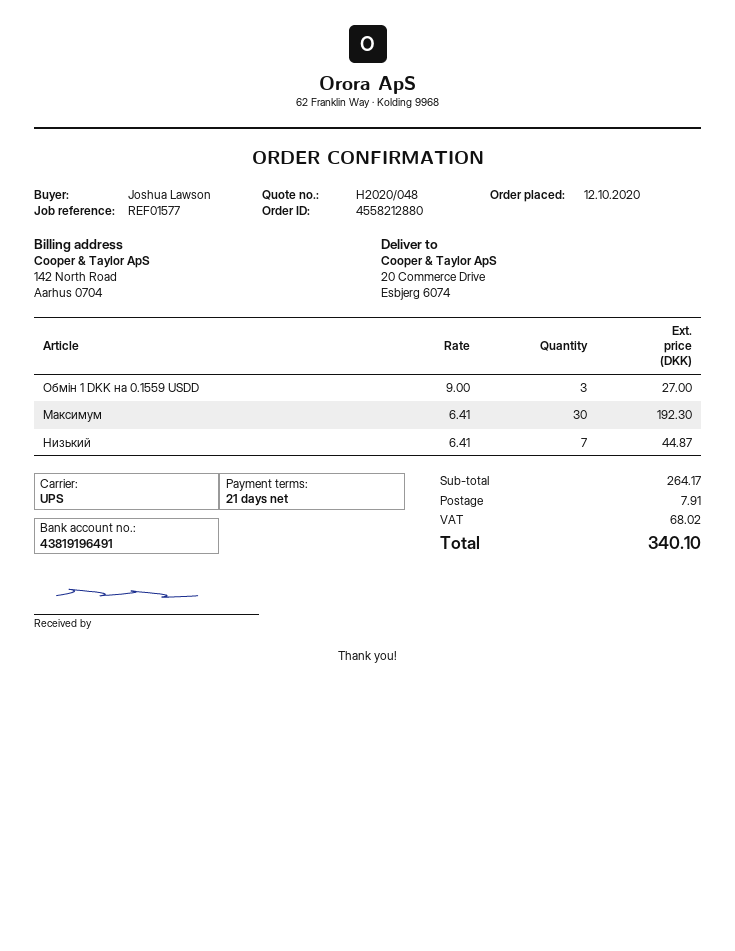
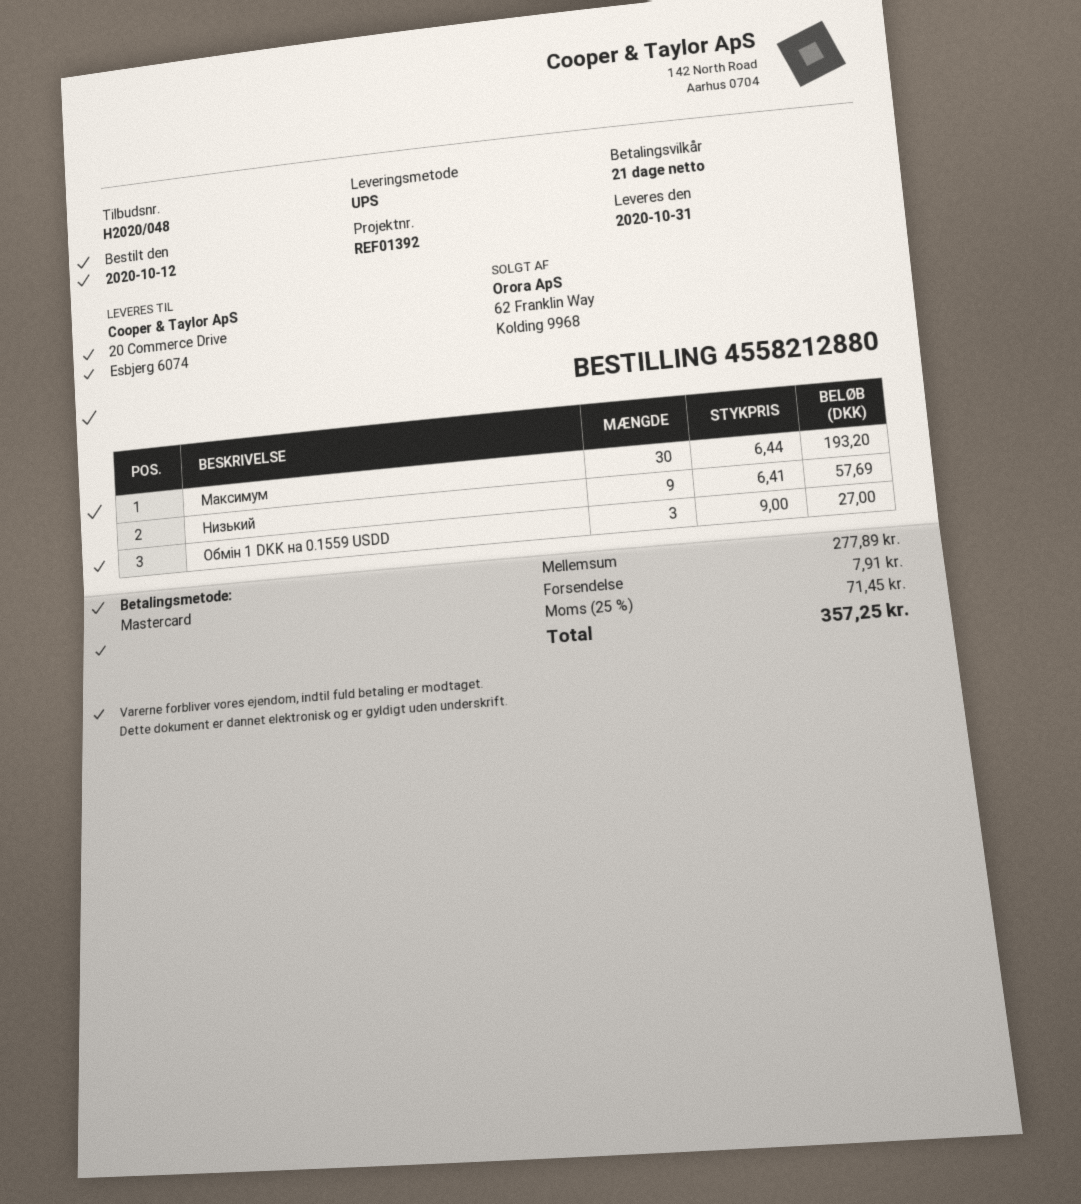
reference: REF01577 -> REF01392
Максимум: 30 x 6.41 = 192.30 -> 30 x 6.44 = 193.20
Низький: 7 x 6.41 = 44.87 -> 9 x 6.41 = 57.69
subtotal: 264.17 -> 277.89
tax: 68.02 -> 71.45
total: 340.10 -> 357.25

